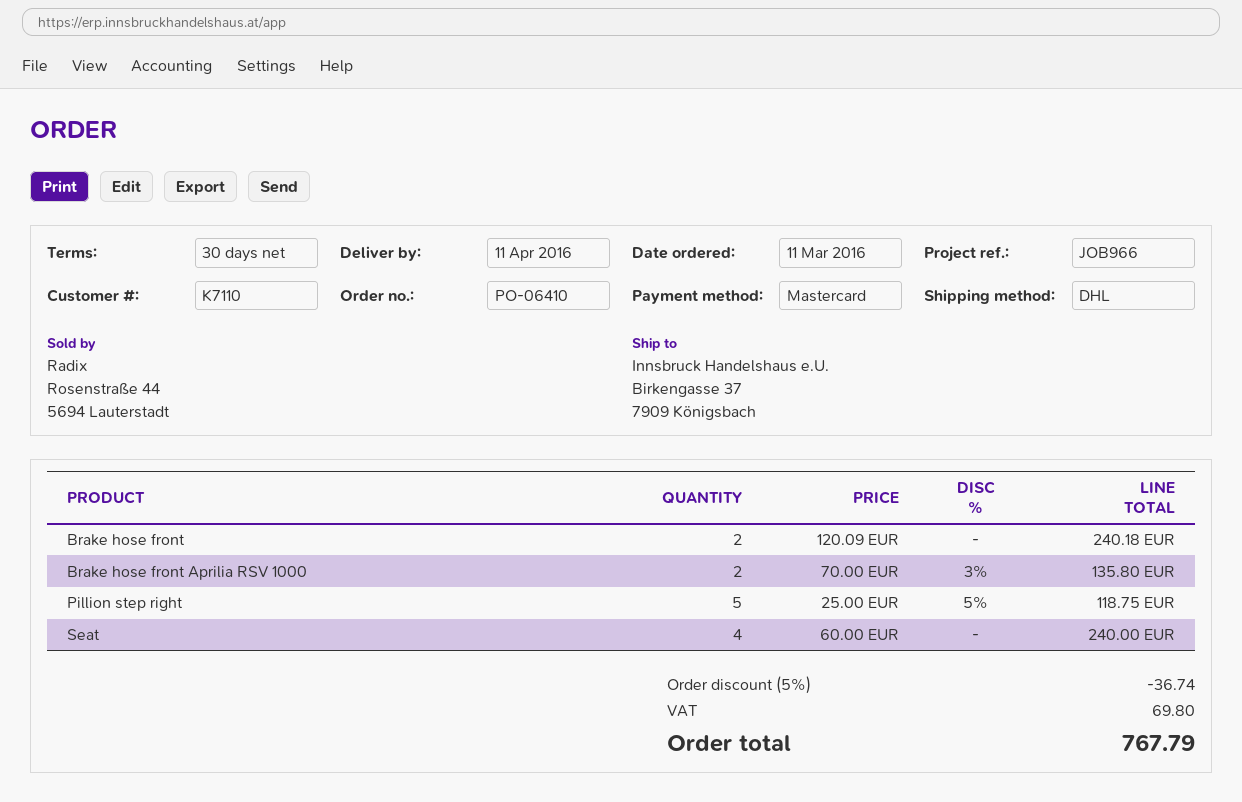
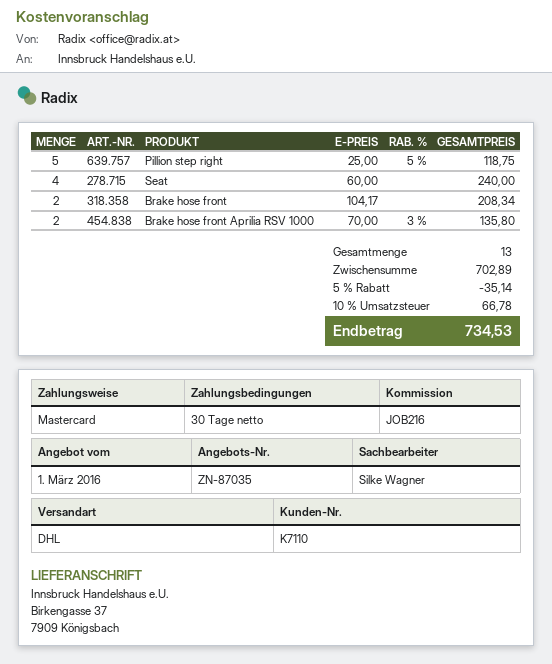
reference: JOB966 -> JOB216
Brake hose front: 2 x 120.09 = 240.18 -> 2 x 104.17 = 208.34
discount: 5% = 36.74 -> 5% = 35.14
tax: 69.80 -> 66.78
total: 767.79 -> 734.53

